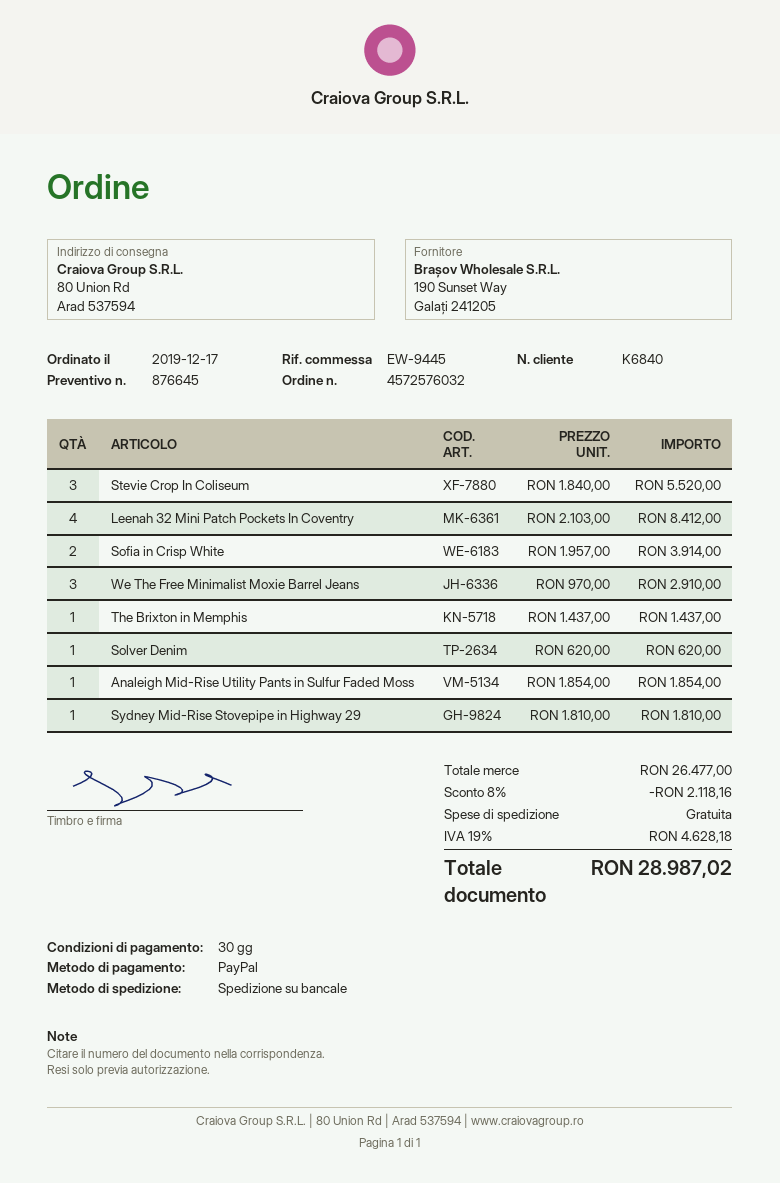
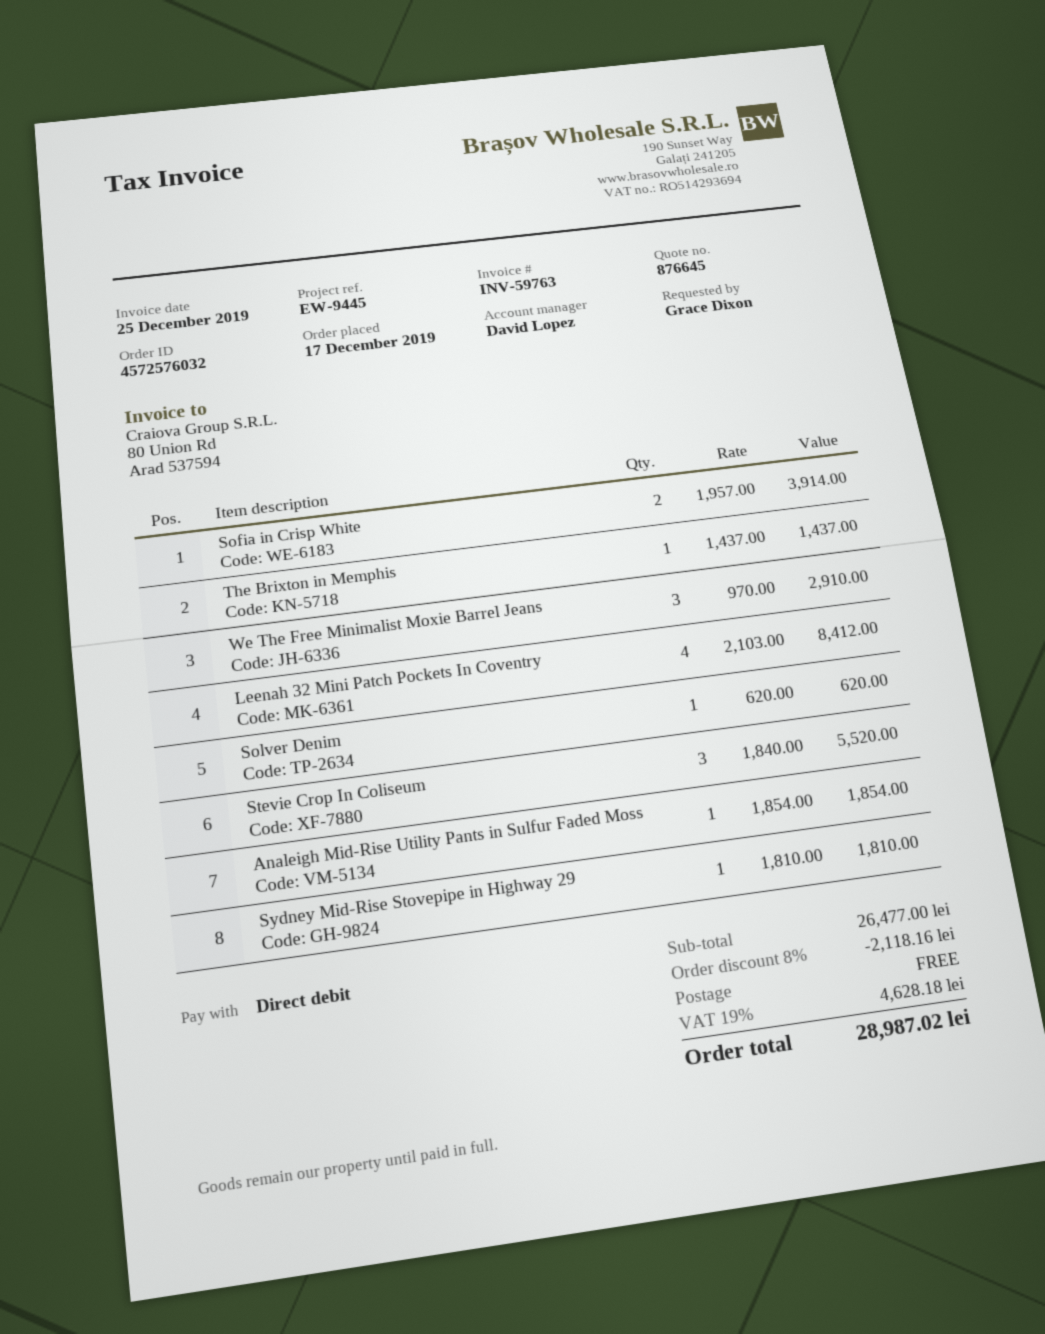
payment method: PayPal -> direct debit

